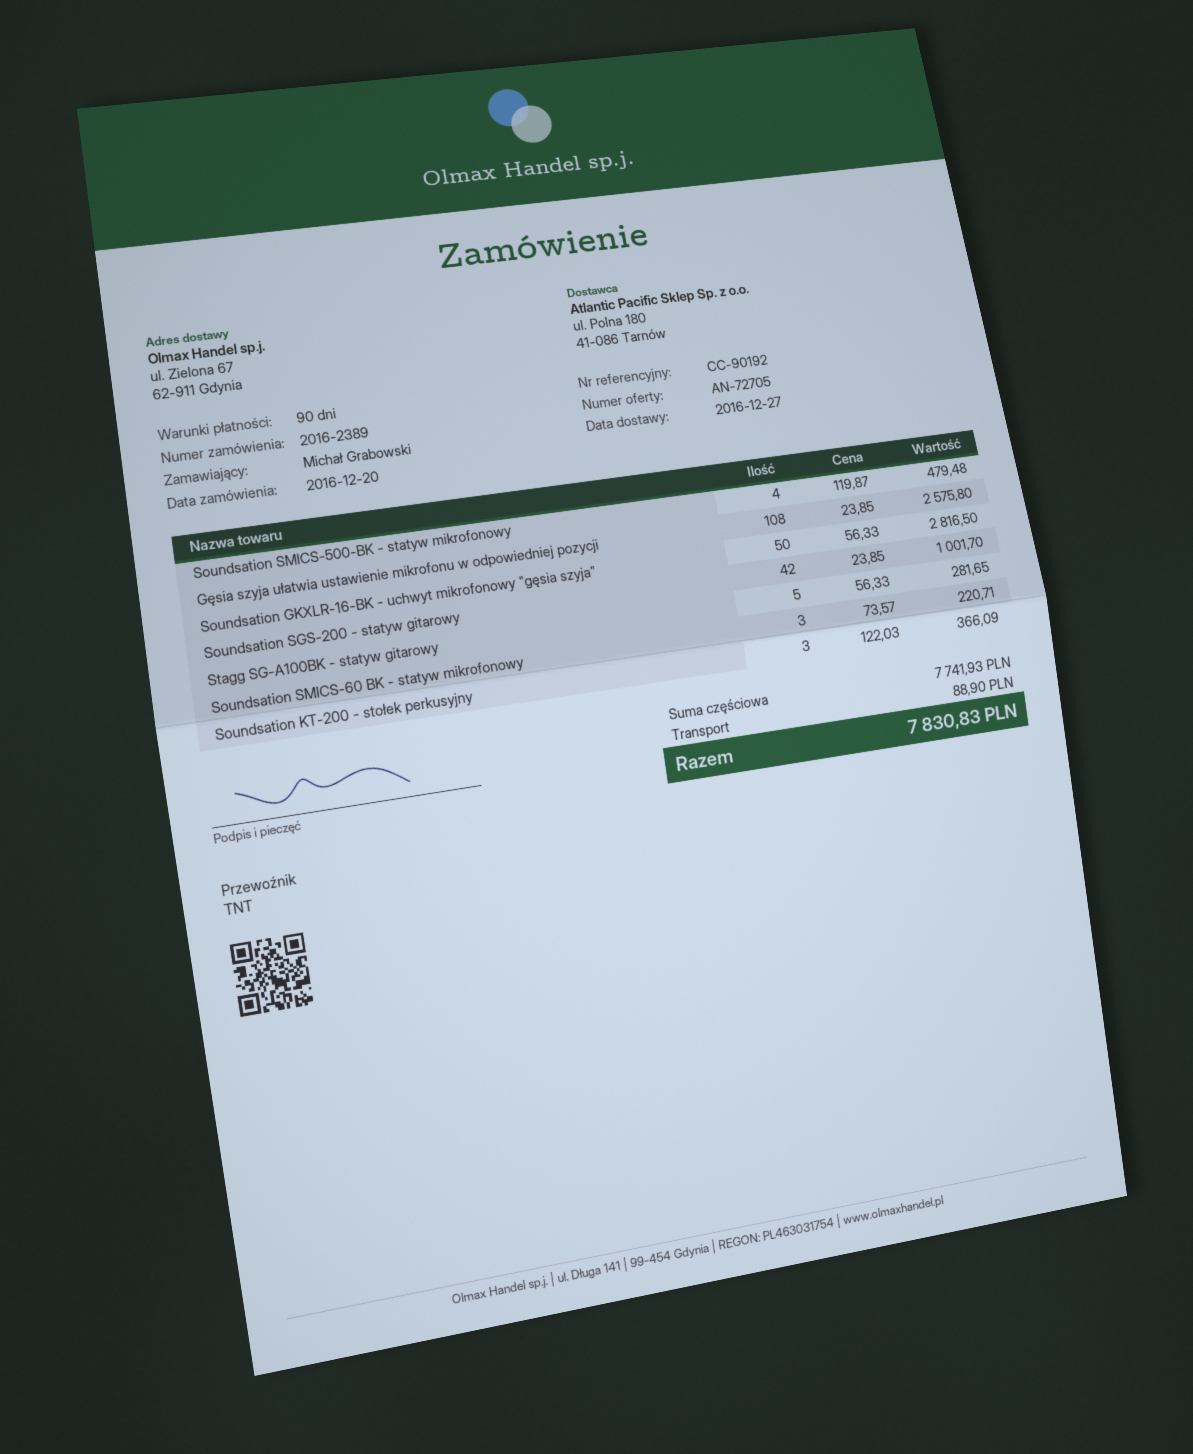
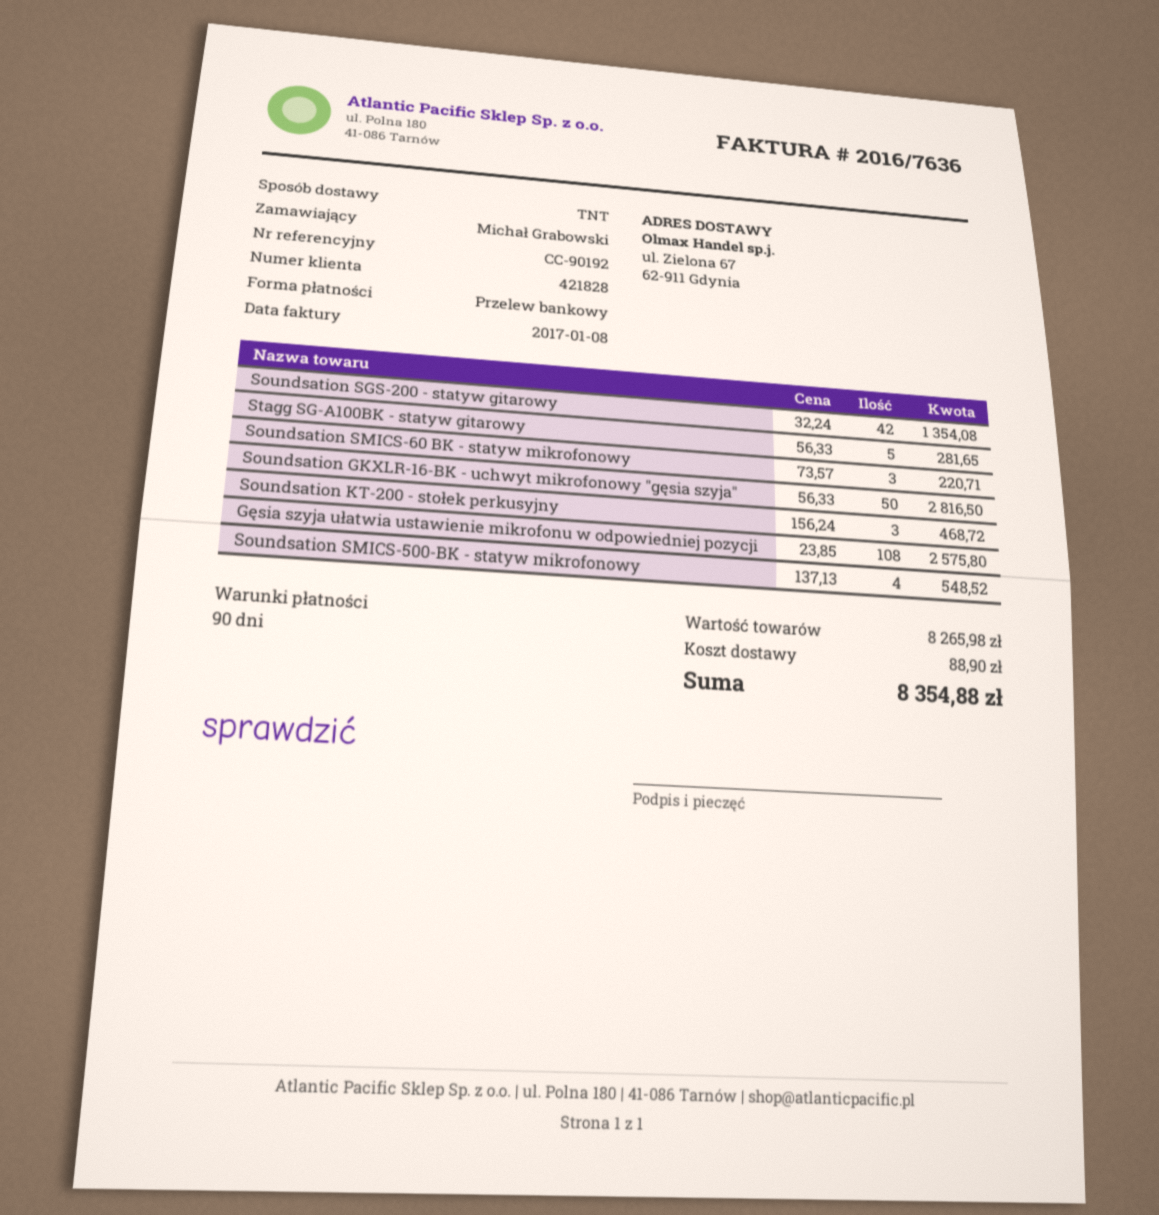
Soundsation SMICS-500-BK - statyw mikrofonowy: 4 x 119.87 = 479.48 -> 4 x 137.13 = 548.52
Soundsation SGS-200 - statyw gitarowy: 42 x 23.85 = 1001.70 -> 42 x 32.24 = 1354.08
Soundsation KT-200 - stołek perkusyjny: 3 x 122.03 = 366.09 -> 3 x 156.24 = 468.72
subtotal: 7741.93 -> 8265.98
total: 7830.83 -> 8354.88

